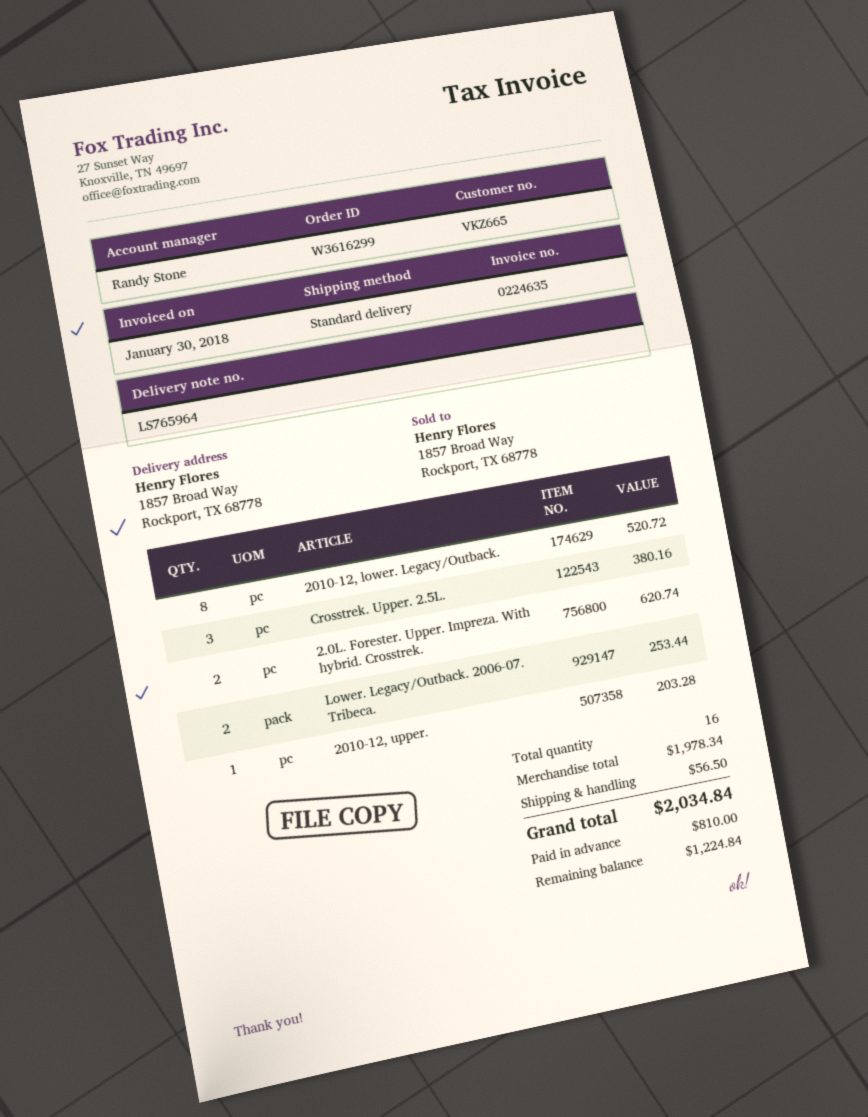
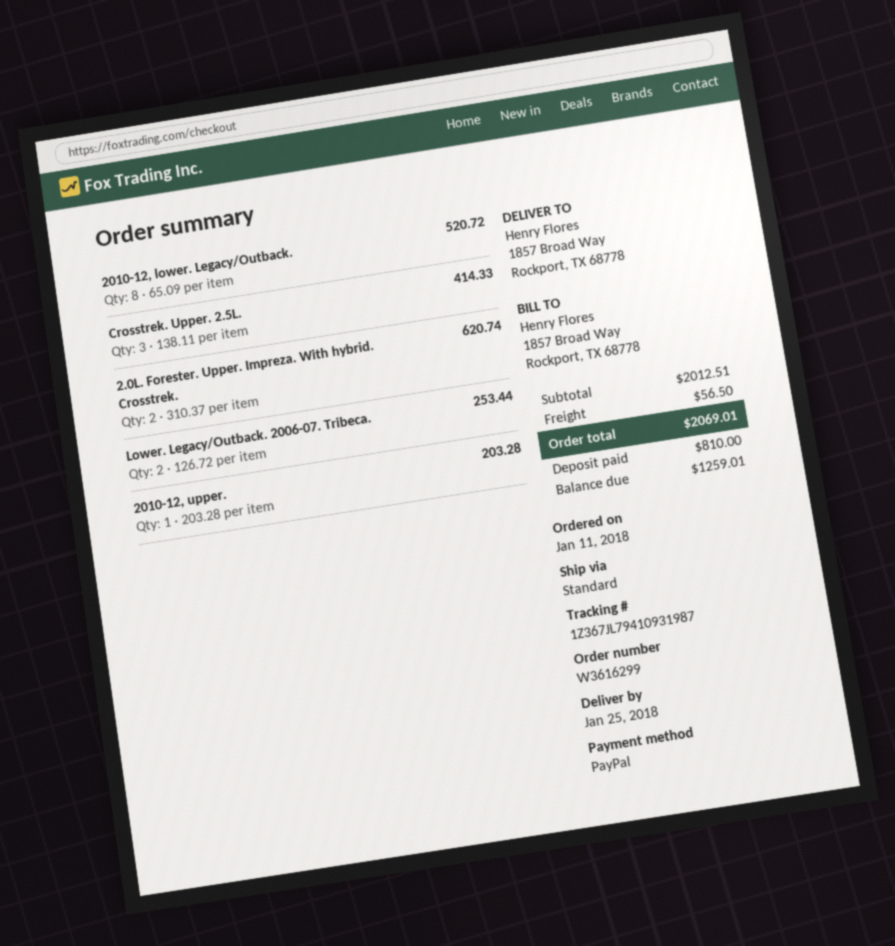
Crosstrek. Upper. 2.5L.: 3 for 380.16 -> 3 for 414.33
subtotal: 1978.34 -> 2012.51
total: 2034.84 -> 2069.01
balance: 1224.84 -> 1259.01

